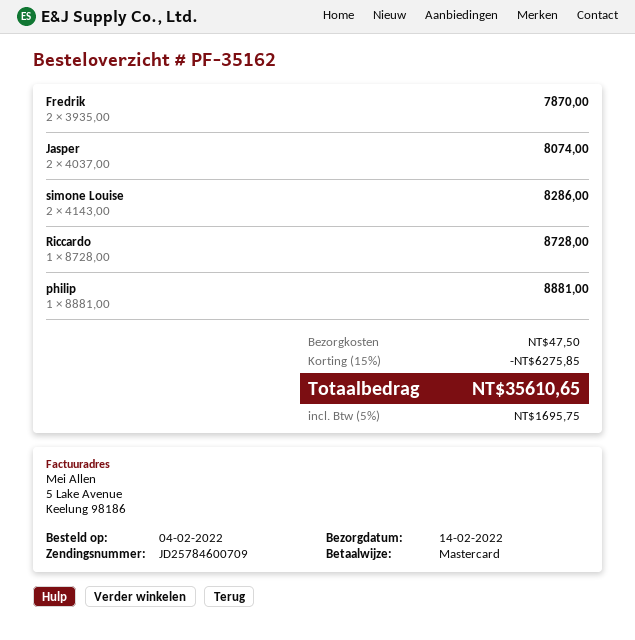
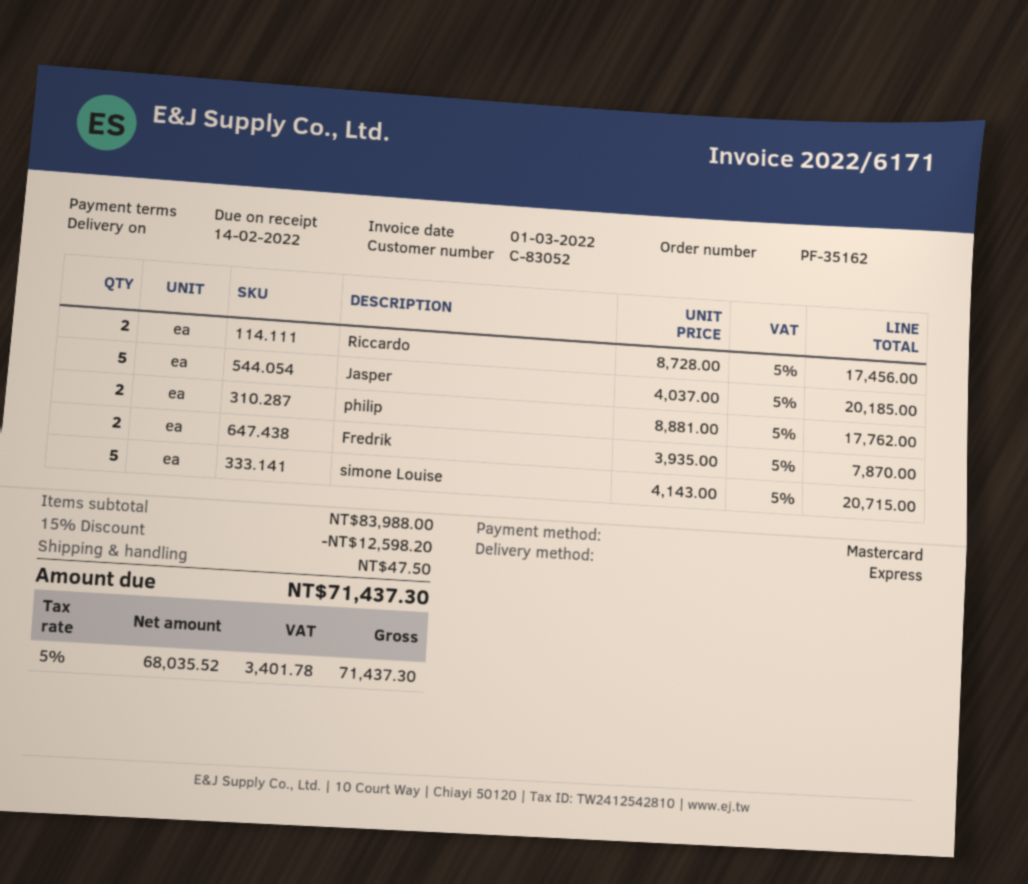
Jasper: 2 x 4037.00 = 8074.00 -> 5 x 4037.00 = 20185.00
simone Louise: 2 x 4143.00 = 8286.00 -> 5 x 4143.00 = 20715.00
Riccardo: 1 x 8728.00 = 8728.00 -> 2 x 8728.00 = 17456.00
philip: 1 x 8881.00 = 8881.00 -> 2 x 8881.00 = 17762.00
discount: 15% = 6275.85 -> 15% = 12598.20
tax: 5% = 1695.75 -> 5% = 3401.78
total: 35610.65 -> 71437.30

